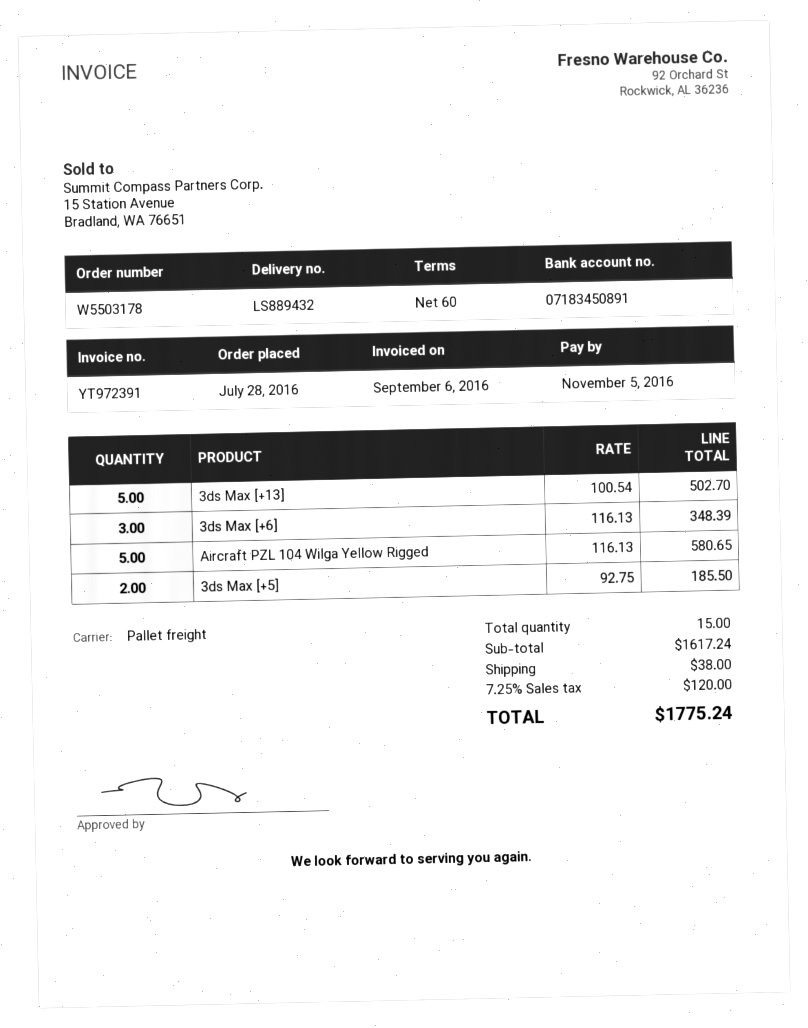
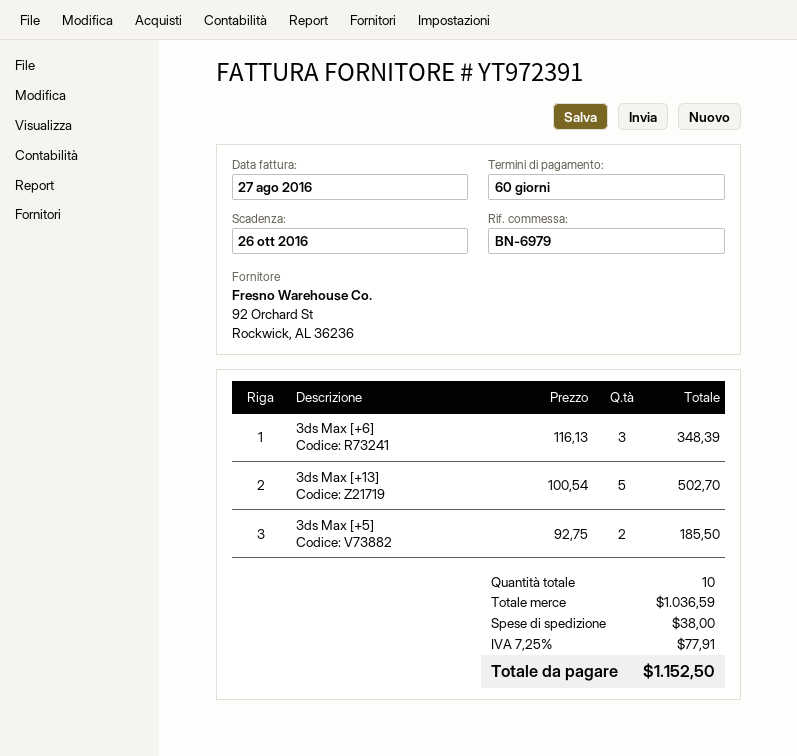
invoice date: 2016-09-06 -> 2016-08-27
due date: 2016-11-05 -> 2016-10-26
Aircraft PZL 104 Wilga Yellow Rigged: 5 x 116.13 = 580.65 -> none
total quantity: 15 -> 10
subtotal: 1617.24 -> 1036.59
tax: 7.25% = 120.00 -> 7.25% = 77.91
total: 1775.24 -> 1152.50

